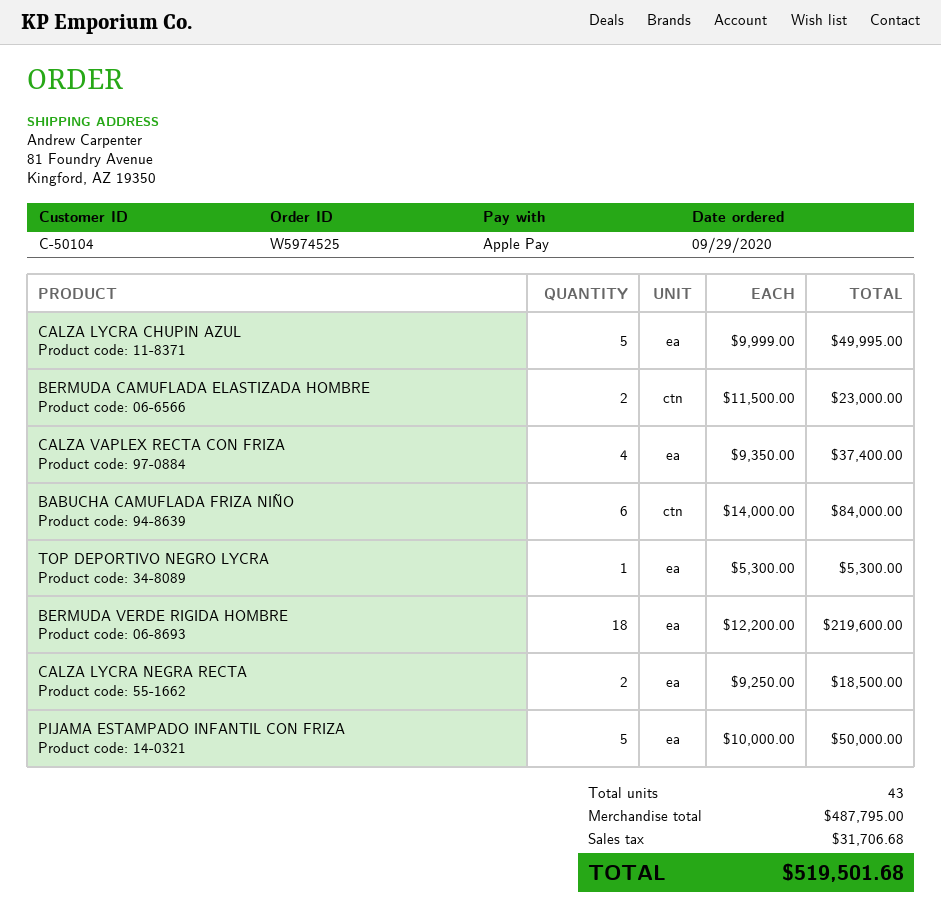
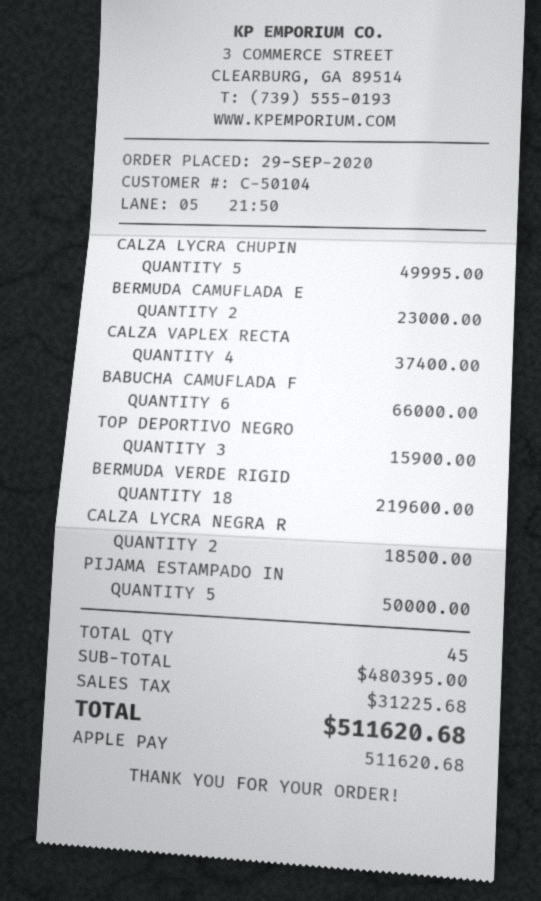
BABUCHA CAMUFLADA FRIZA NIÑO: 6 for 84000.00 -> 6 for 66000.00
TOP DEPORTIVO NEGRO LYCRA: 1 for 5300.00 -> 3 for 15900.00
total quantity: 43 -> 45
subtotal: 487795.00 -> 480395.00
tax: 31706.68 -> 31225.68
total: 519501.68 -> 511620.68

